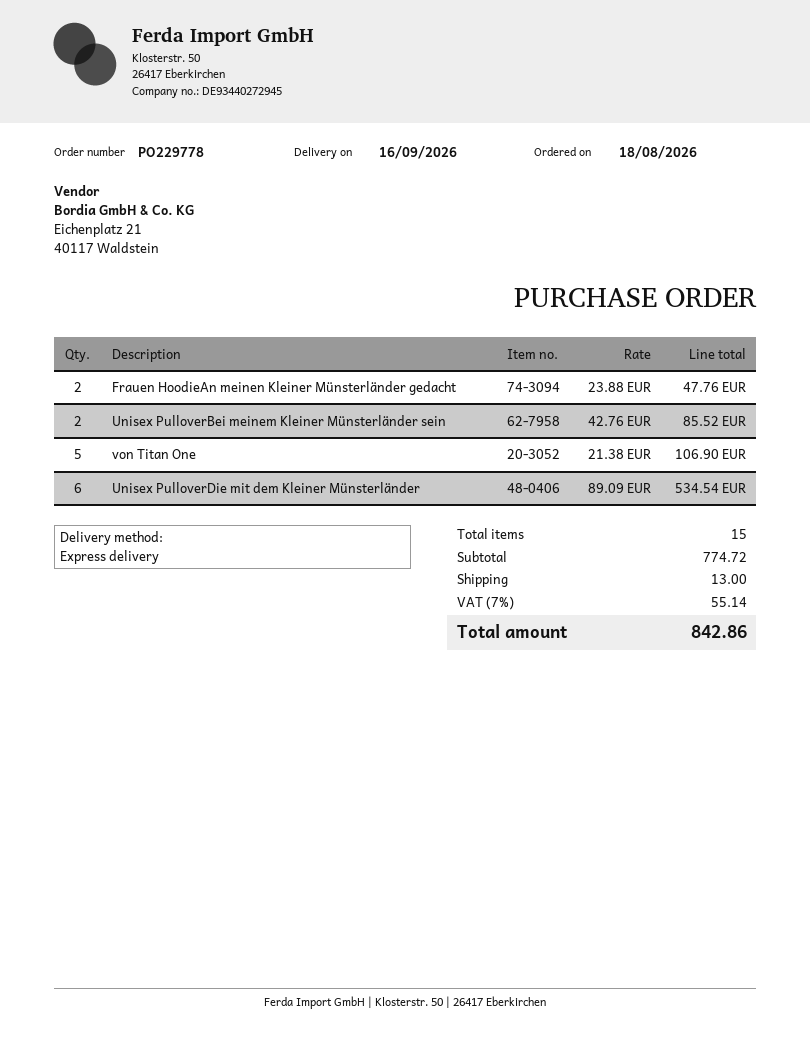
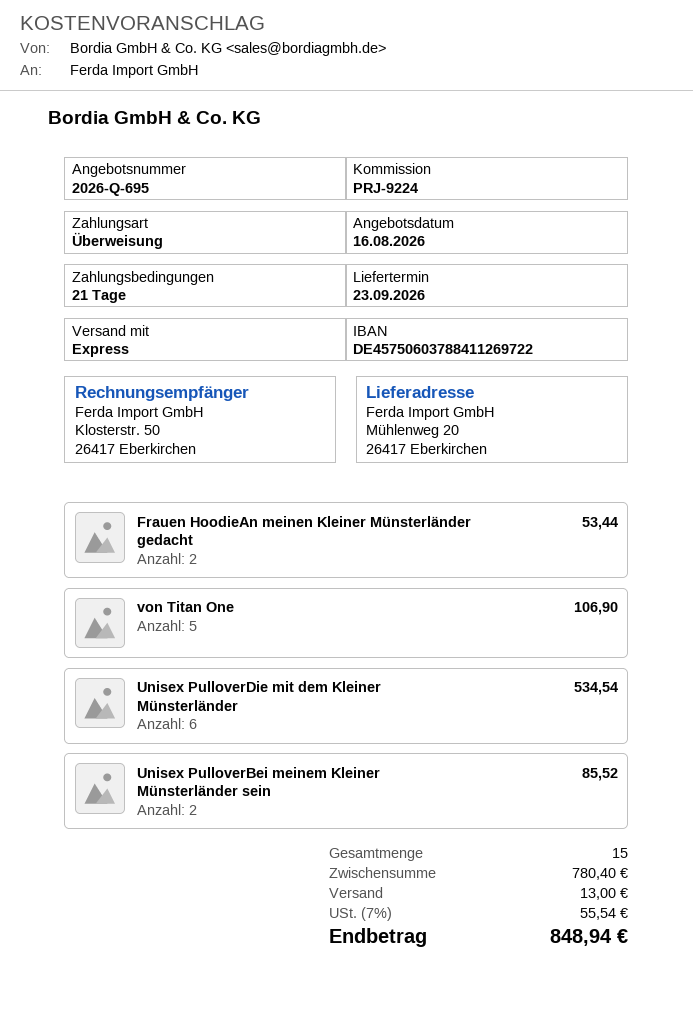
delivery date: 2026-09-16 -> 2026-09-23
Frauen HoodieAn meinen Kleiner Münsterländer gedacht: 2 for 47.76 -> 2 for 53.44
subtotal: 774.72 -> 780.40
tax: 7% = 55.14 -> 7% = 55.54
total: 842.86 -> 848.94

